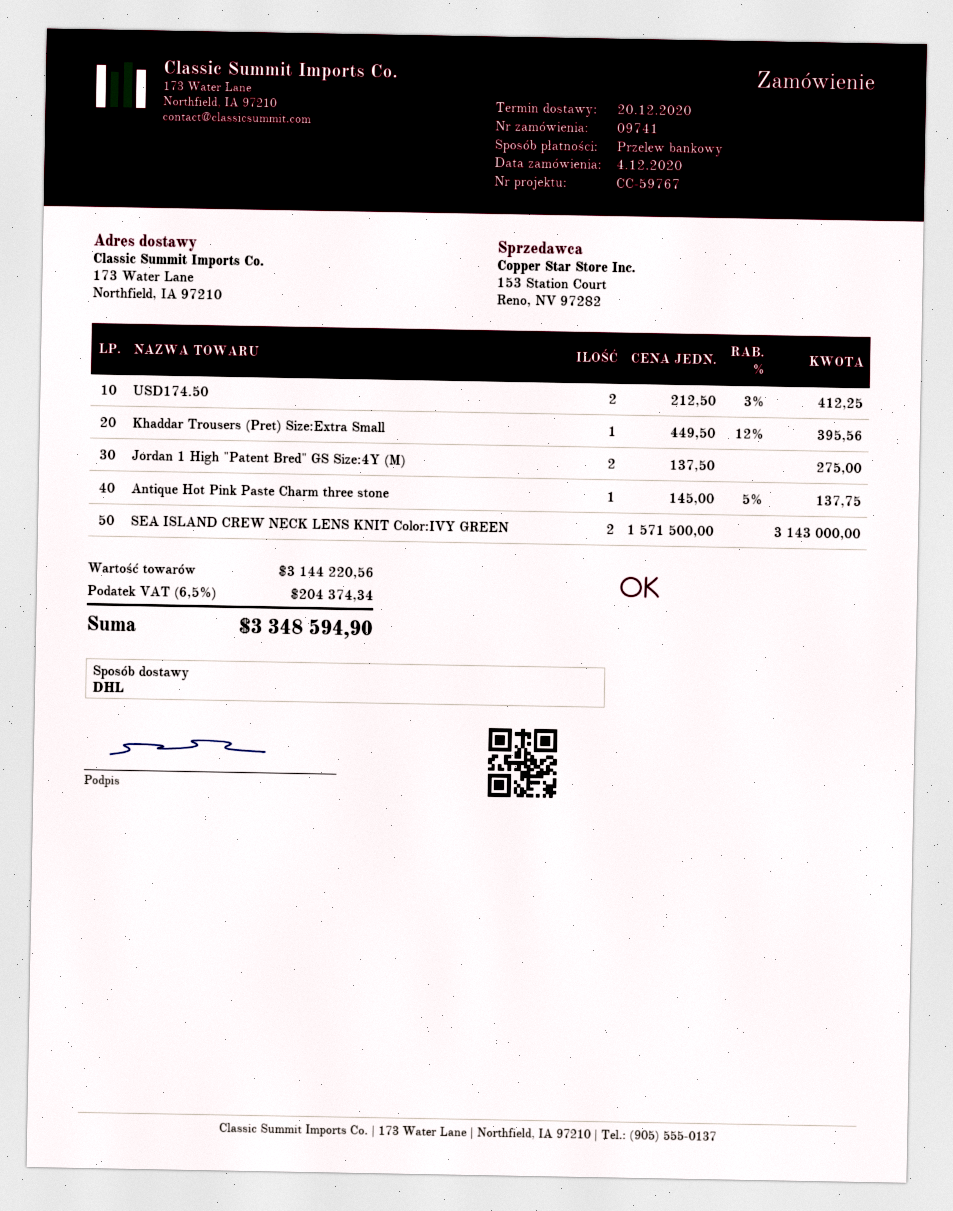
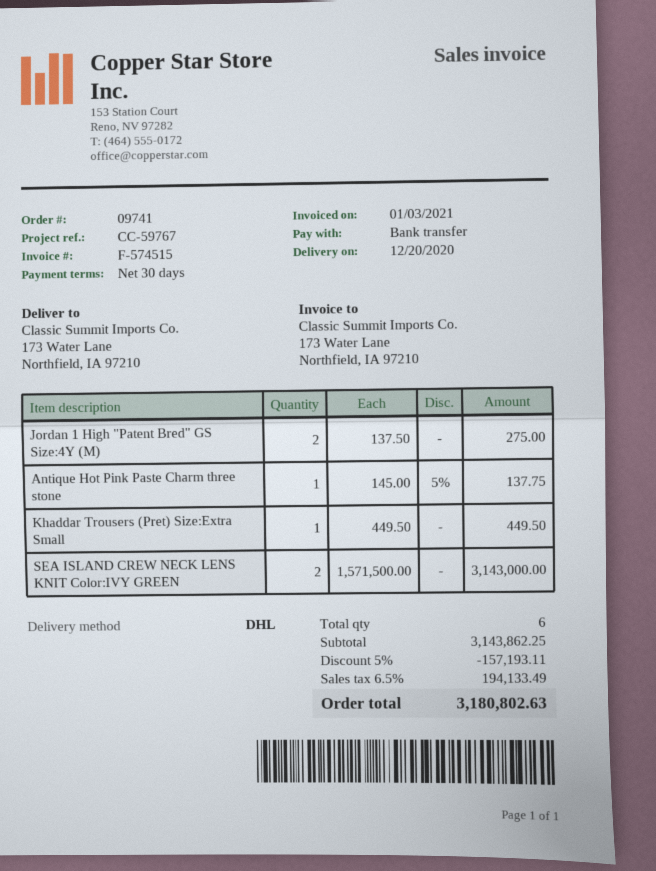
USD174.50: 2 x 212.50 - 3% = 412.25 -> none
Khaddar Trousers (Pret) Size:Extra Small: 1 x 449.50 - 12% = 395.56 -> 1 x 449.50 = 449.50
subtotal: 3144220.56 -> 3143862.25
discount: none -> 5% = 157193.11
tax: 6.5% = 204374.34 -> 6.5% = 194133.49
total: 3348594.90 -> 3180802.63

